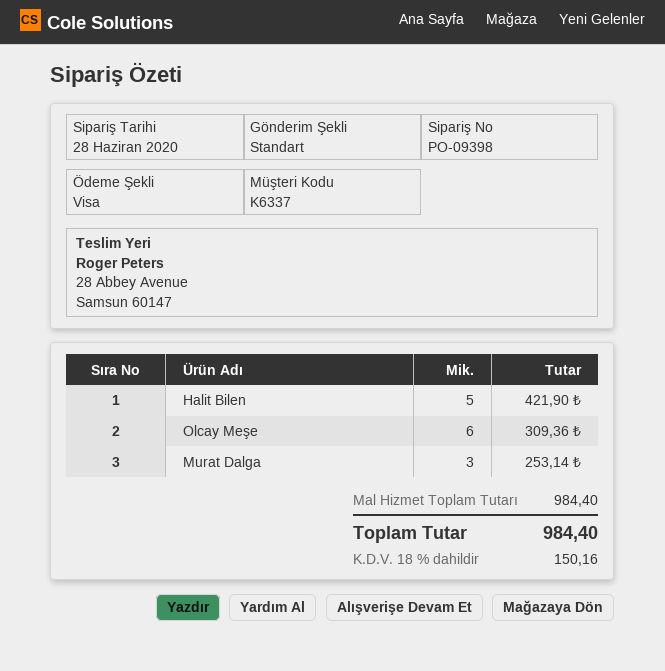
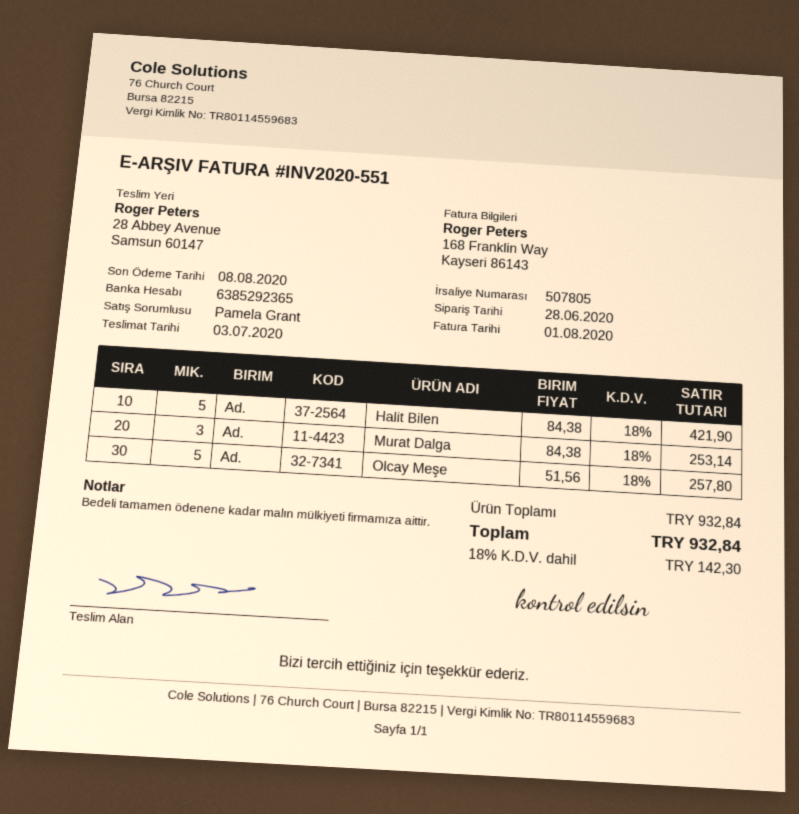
Olcay Meşe: 6 for 309.36 -> 5 for 257.80
subtotal: 984.40 -> 932.84
tax: 18% = 150.16 -> 18% = 142.30
total: 984.40 -> 932.84

